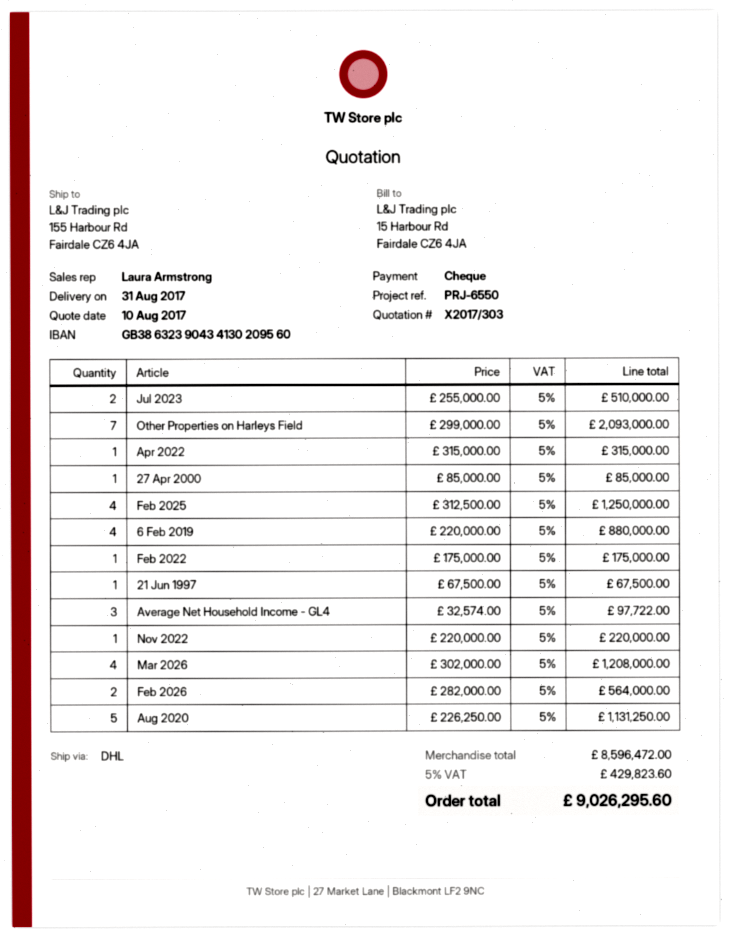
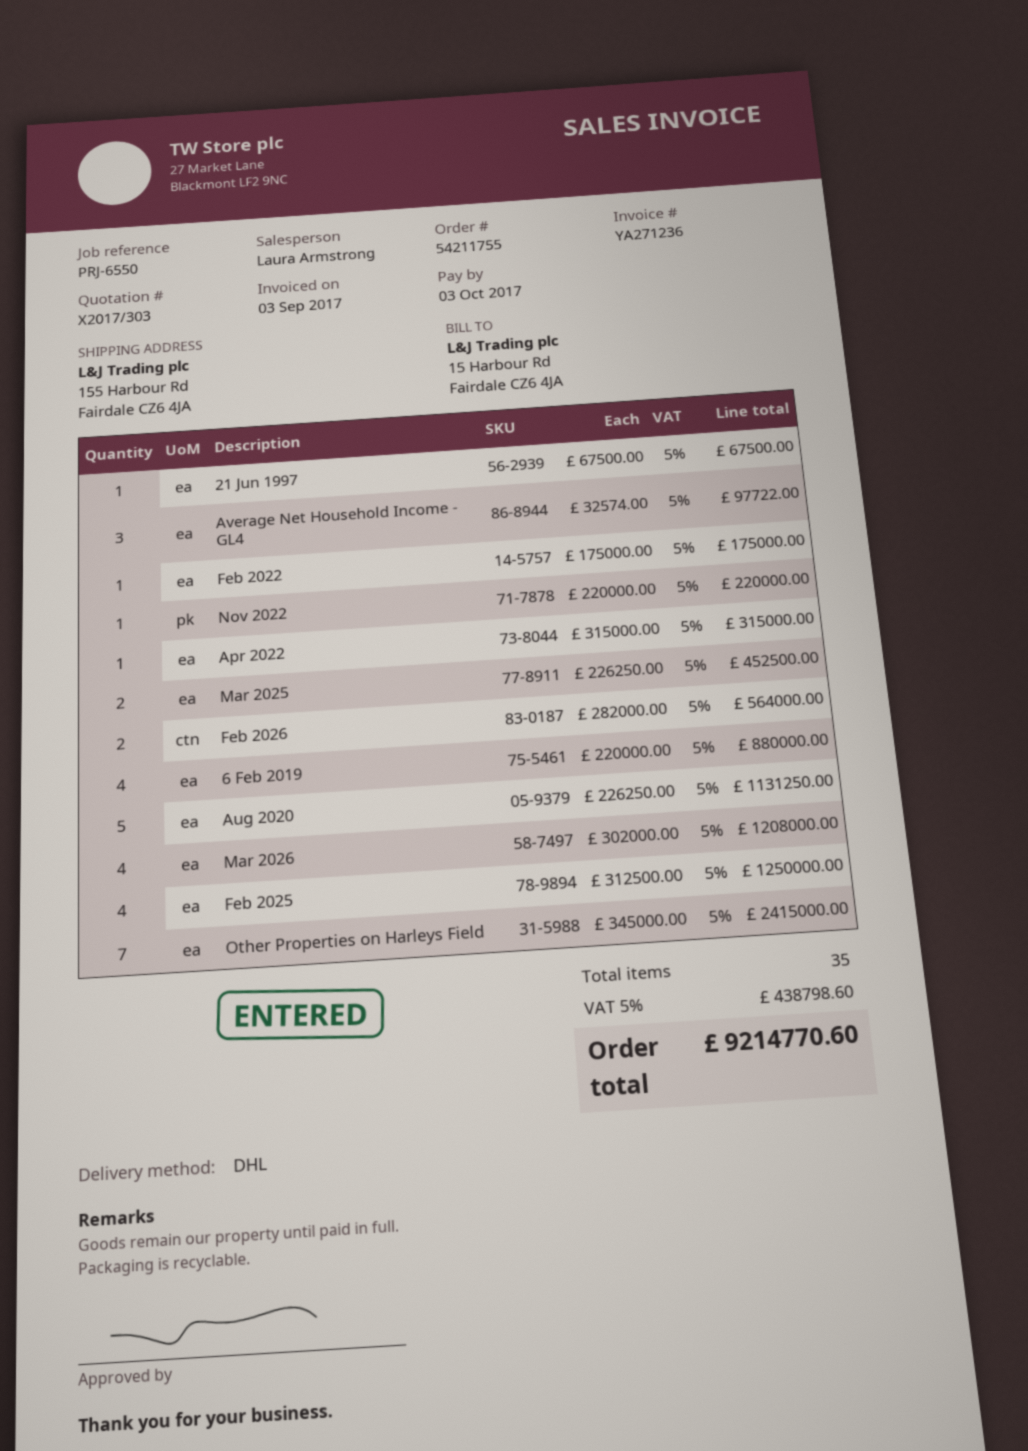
Jul 2023: 2 x 255000.00 = 510000.00 -> none
Other Properties on Harleys Field: 7 x 299000.00 = 2093000.00 -> 7 x 345000.00 = 2415000.00
27 Apr 2000: 1 x 85000.00 = 85000.00 -> none
Mar 2025: none -> 2 x 226250.00 = 452500.00
tax: 5% = 429823.60 -> 5% = 438798.60
total: 9026295.60 -> 9214770.60

